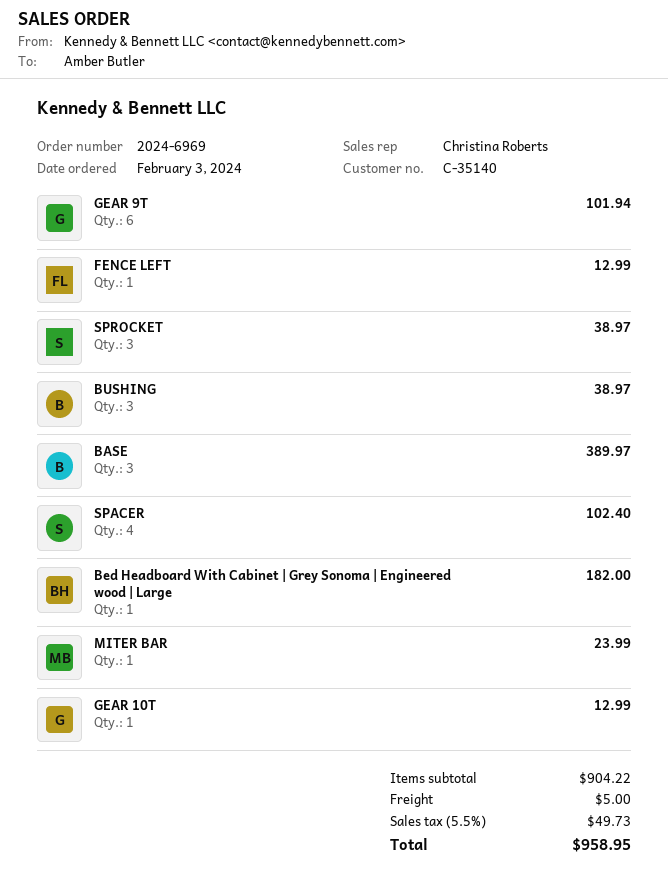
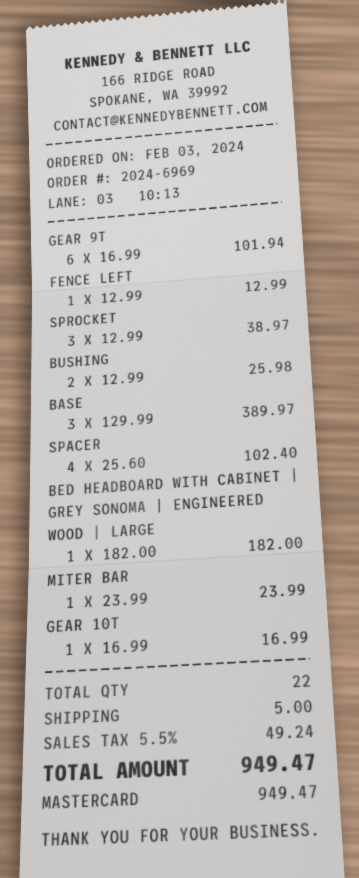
BUSHING: 3 for 38.97 -> 2 for 25.98
GEAR 10T: 1 for 12.99 -> 1 for 16.99
tax: 5.5% = 49.73 -> 5.5% = 49.24
total: 958.95 -> 949.47

